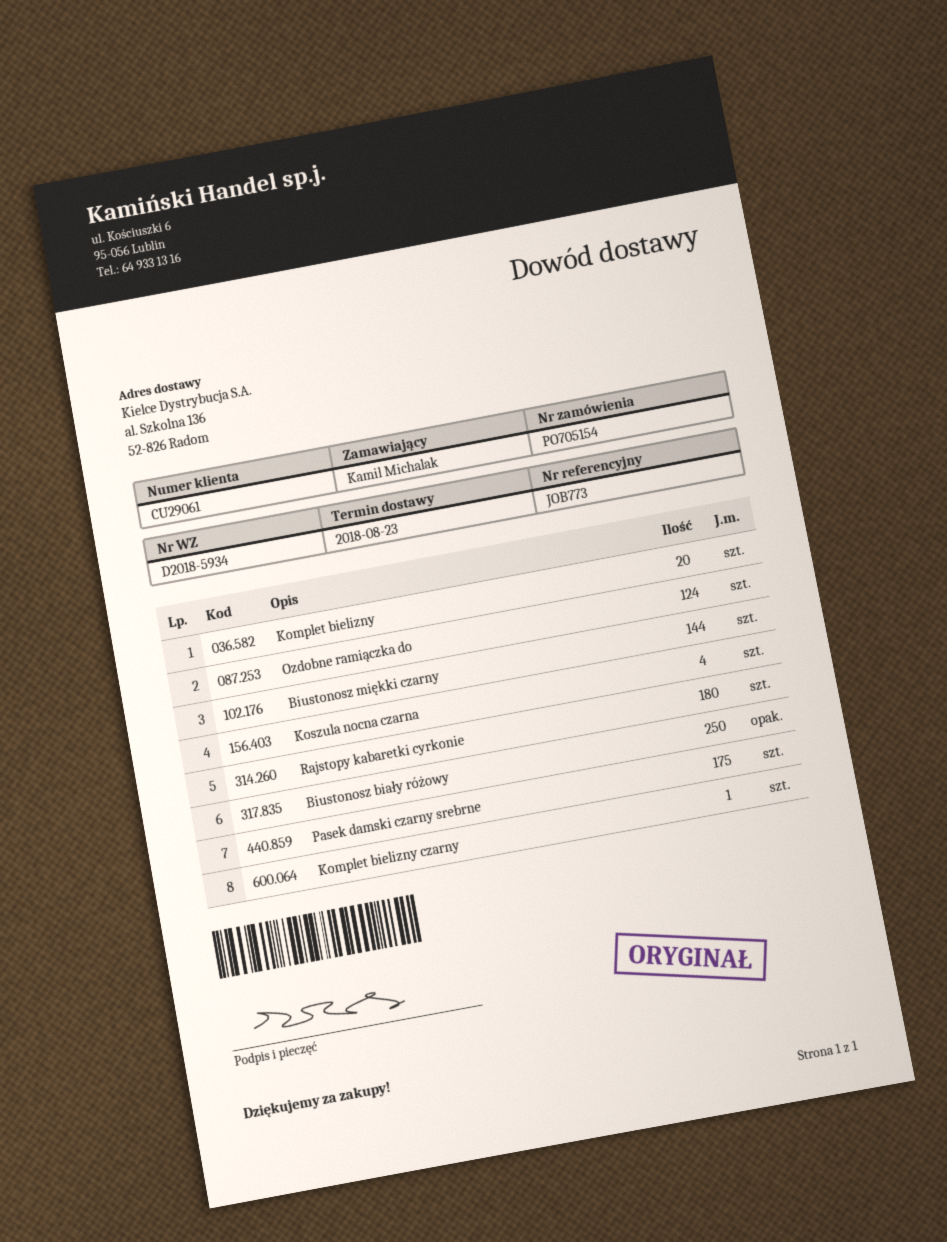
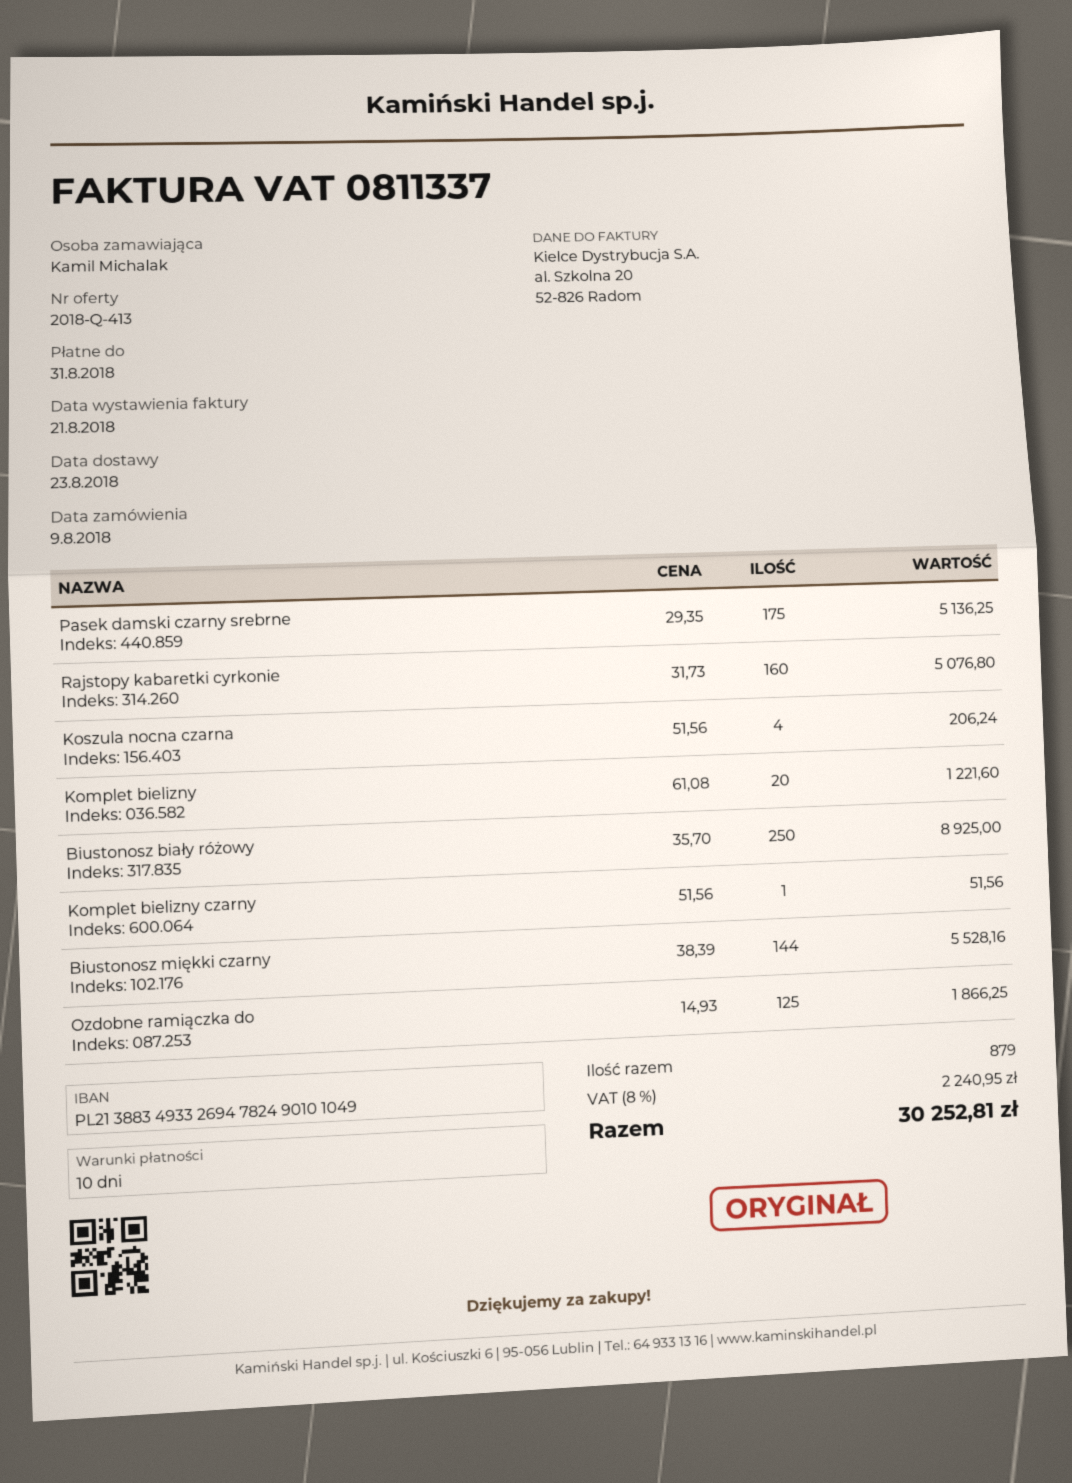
Ozdobne ramiączka do: 124 -> 125
Rajstopy kabaretki cyrkonie: 180 -> 160

